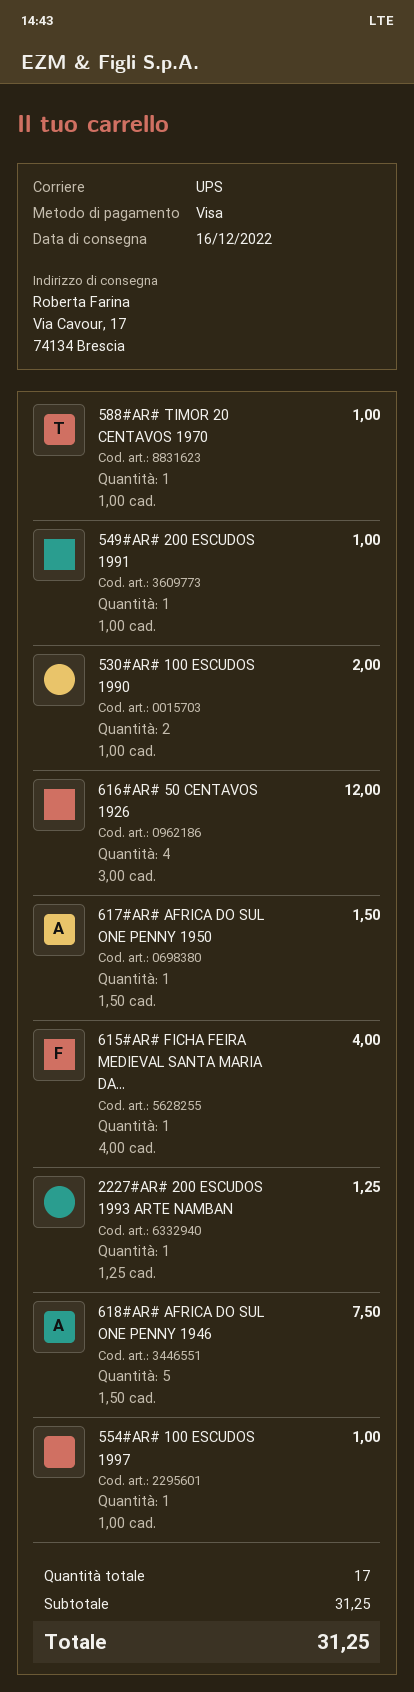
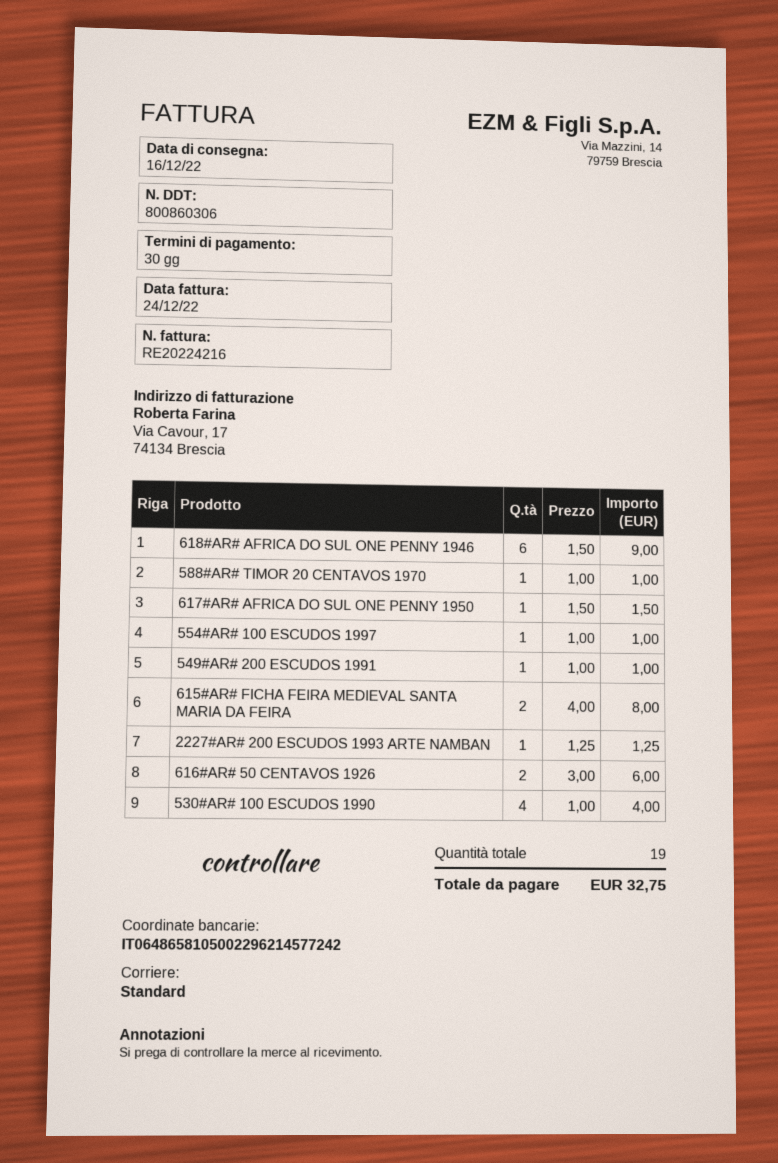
shipping method: UPS -> standard
530#AR# 100 ESCUDOS 1990: 2 x 1.00 = 2.00 -> 4 x 1.00 = 4.00
616#AR# 50 CENTAVOS 1926: 4 x 3.00 = 12.00 -> 2 x 3.00 = 6.00
615#AR# FICHA FEIRA MEDIEVAL SANTA MARIA DA...: 1 x 4.00 = 4.00 -> 2 x 4.00 = 8.00
618#AR# AFRICA DO SUL ONE PENNY 1946: 5 x 1.50 = 7.50 -> 6 x 1.50 = 9.00
total quantity: 17 -> 19
total: 31.25 -> 32.75

